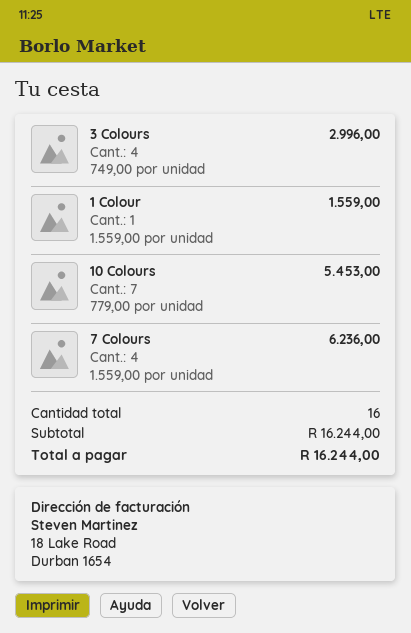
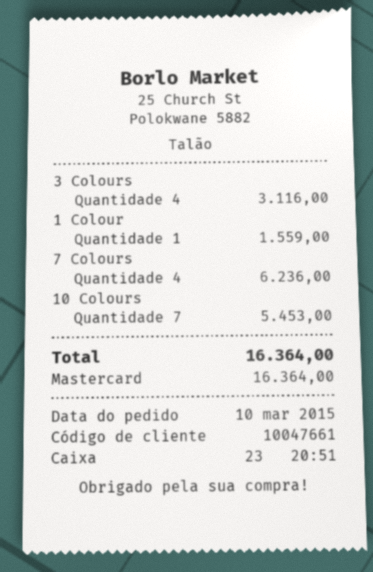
3 Colours: 4 for 2996.00 -> 4 for 3116.00
total: 16244.00 -> 16364.00

